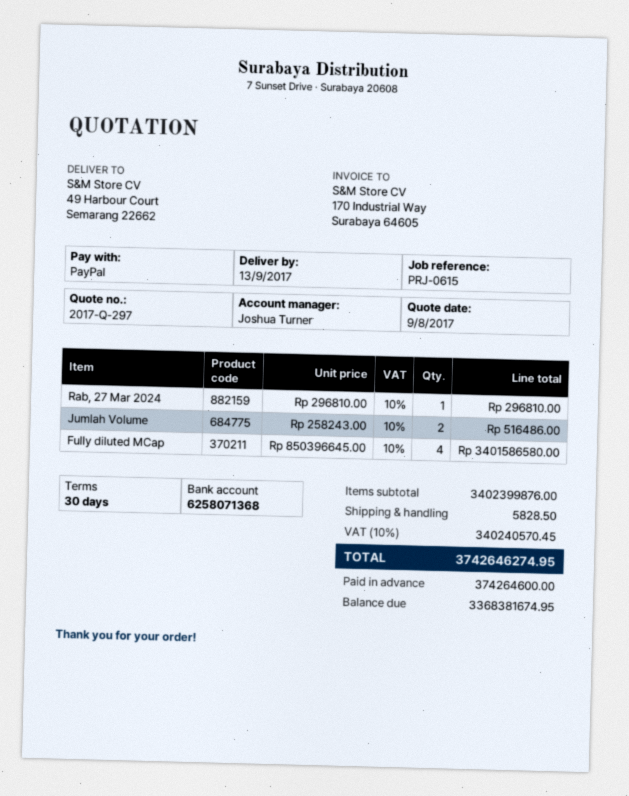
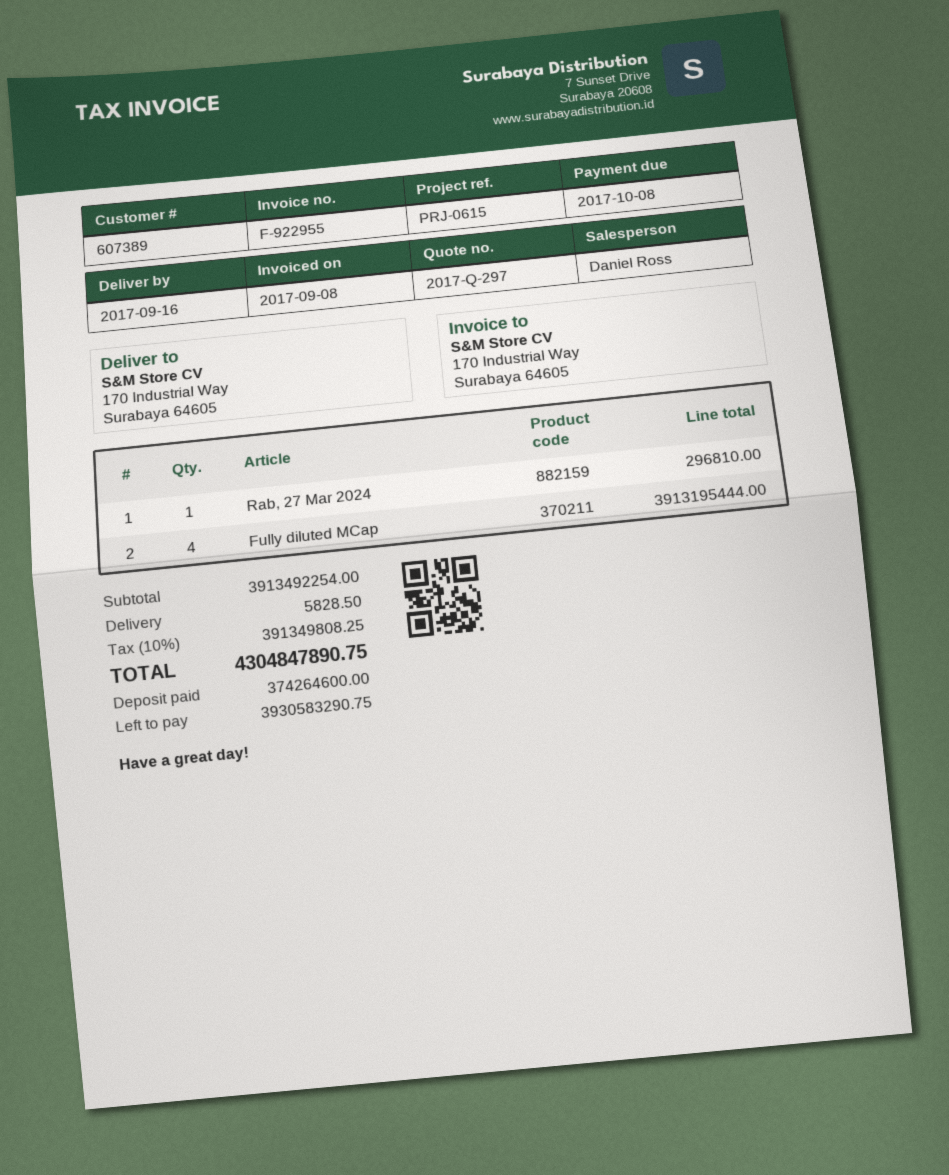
delivery date: 2017-09-13 -> 2017-09-16
sales rep: Joshua Turner -> Daniel Ross
ship to: 49 Harbour Court, Semarang 22662 -> 170 Industrial Way, Surabaya 64605
Jumlah Volume: 2 for 516486.00 -> none
Fully diluted MCap: 4 for 3401586580.00 -> 4 for 3913195444.00
subtotal: 3402399876.00 -> 3913492254.00
tax: 10% = 340240570.45 -> 10% = 391349808.25
total: 3742646274.95 -> 4304847890.75
balance: 3368381674.95 -> 3930583290.75

